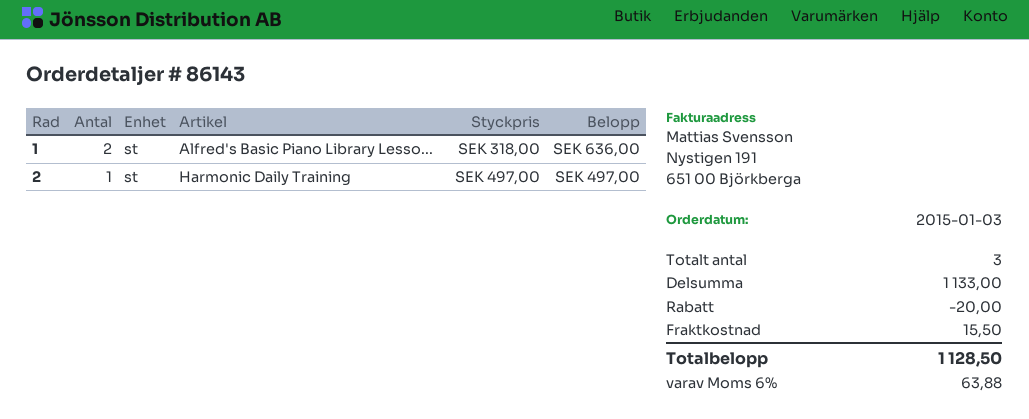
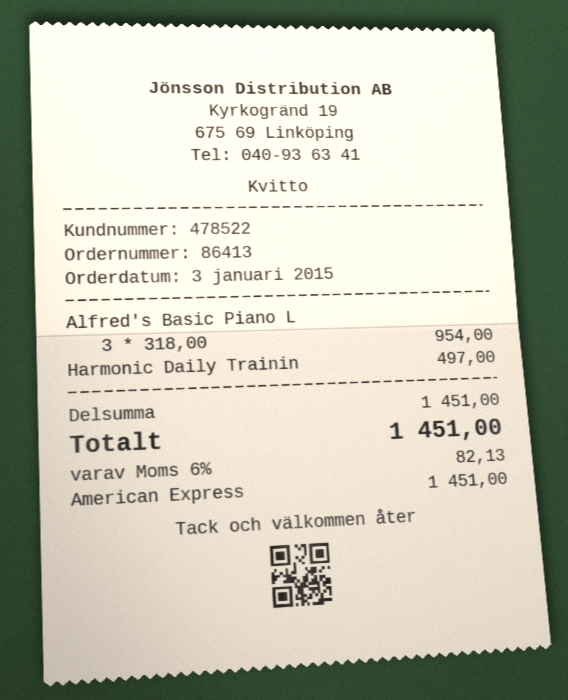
order number: 86143 -> 86413
Alfred's Basic Piano Library Lesso...: 2 x 318.00 = 636.00 -> 3 x 318.00 = 954.00
subtotal: 1133.00 -> 1451.00
discount: 20.00 -> none
shipping: 15.50 -> none
tax: 6% = 63.88 -> 6% = 82.13
total: 1128.50 -> 1451.00

